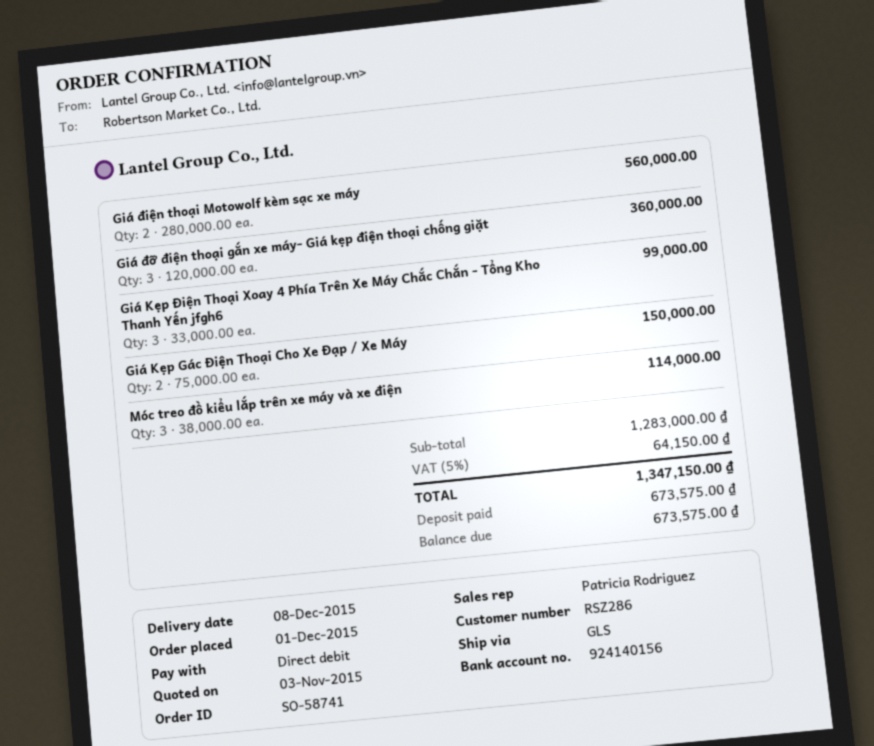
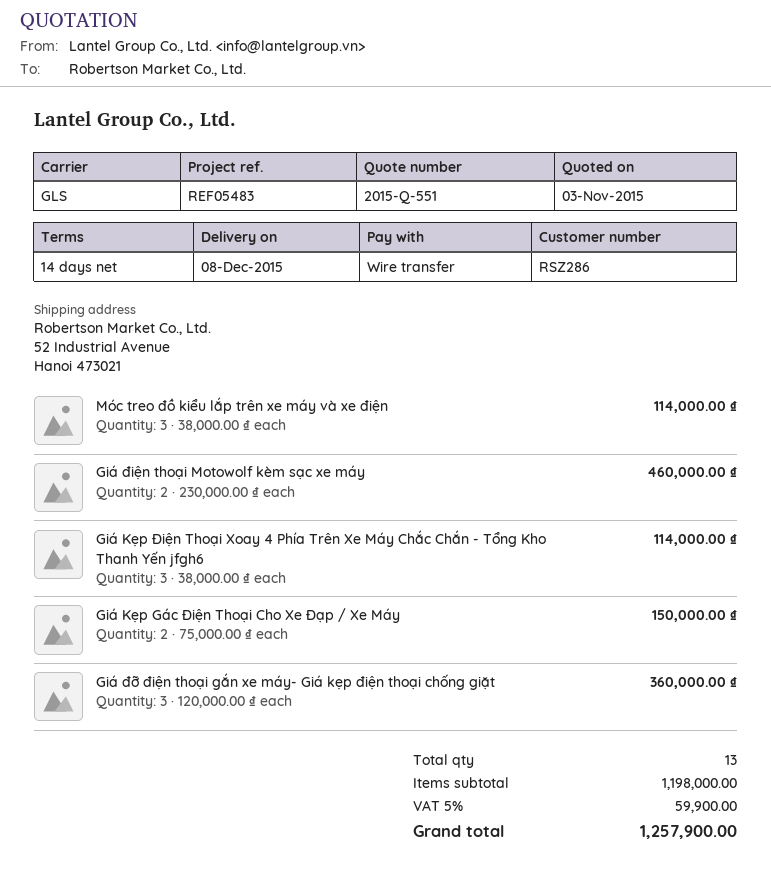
payment method: direct debit -> bank transfer
Giá điện thoại Motowolf kèm sạc xe máy: 2 x 280000.00 = 560000.00 -> 2 x 230000.00 = 460000.00
Giá Kẹp Điện Thoại Xoay 4 Phía Trên Xe Máy Chắc Chắn - Tổng Kho Thanh Yến jfgh6: 3 x 33000.00 = 99000.00 -> 3 x 38000.00 = 114000.00
subtotal: 1283000.00 -> 1198000.00
tax: 5% = 64150.00 -> 5% = 59900.00
total: 1347150.00 -> 1257900.00

